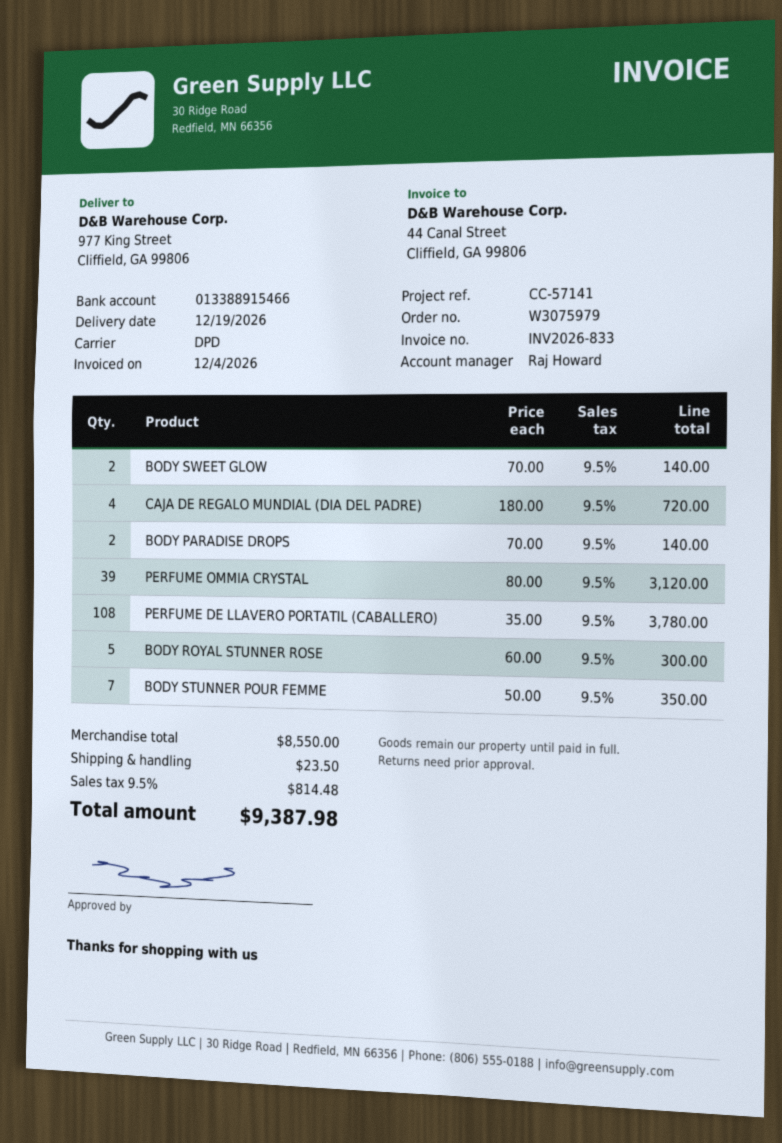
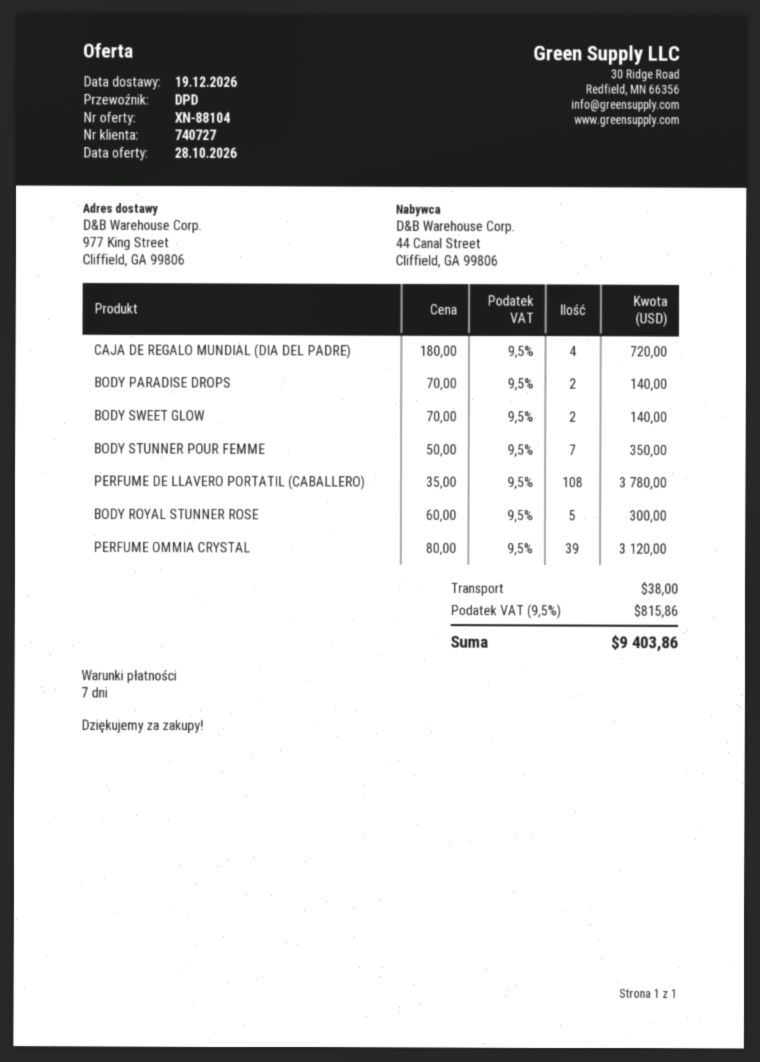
shipping: 23.50 -> 38.00
tax: 9.5% = 814.48 -> 9.5% = 815.86
total: 9387.98 -> 9403.86

